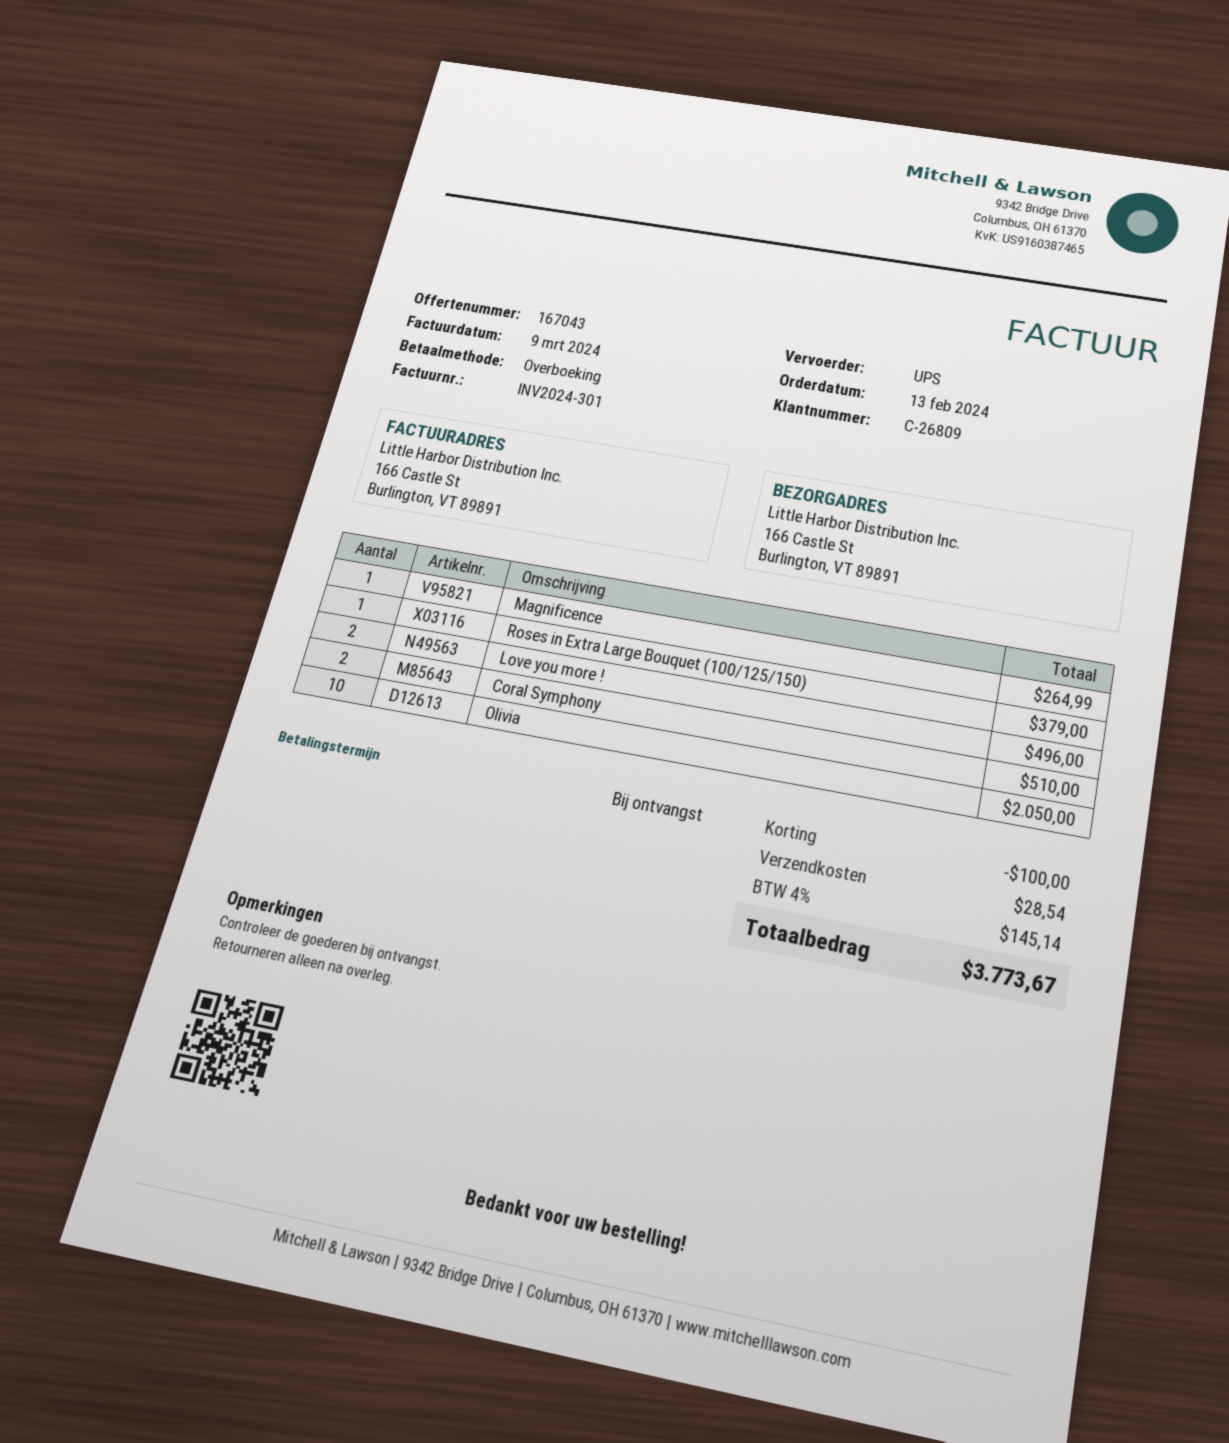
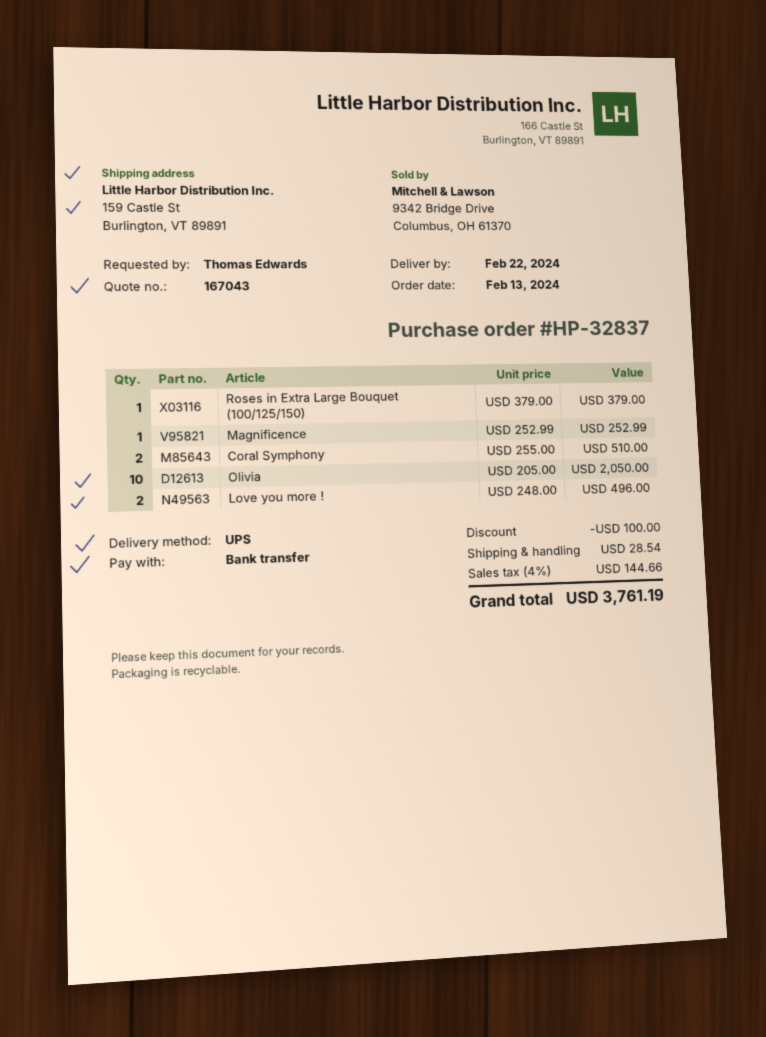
ship to: 166 Castle St, Burlington, VT 89891 -> 159 Castle St, Burlington, VT 89891
Magnificence: 1 for 264.99 -> 1 for 252.99
tax: 4% = 145.14 -> 4% = 144.66
total: 3773.67 -> 3761.19

